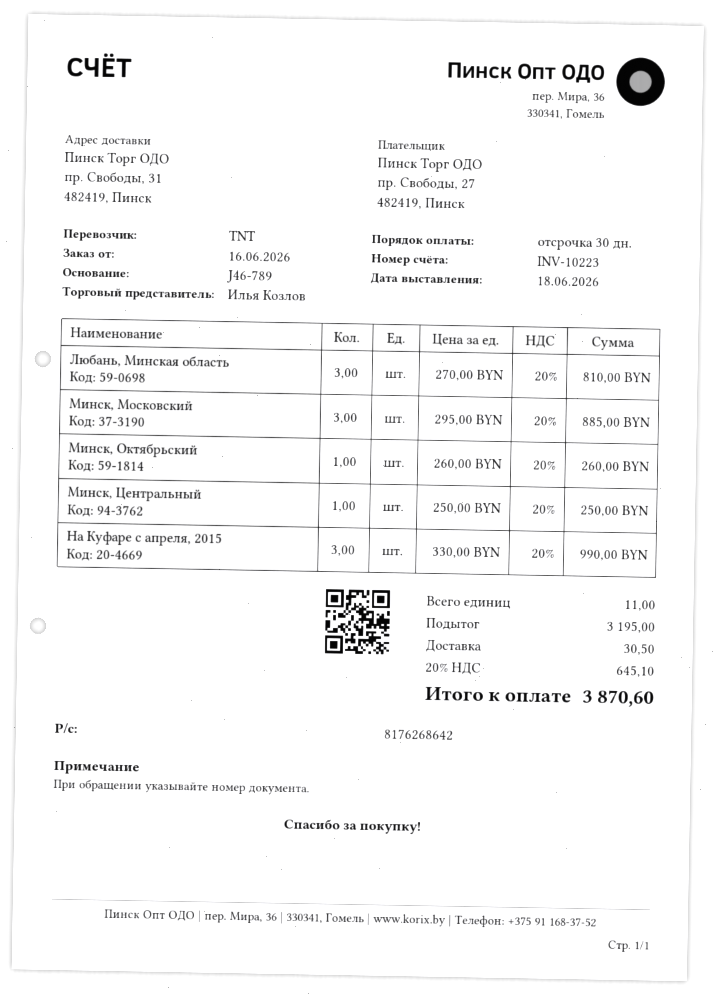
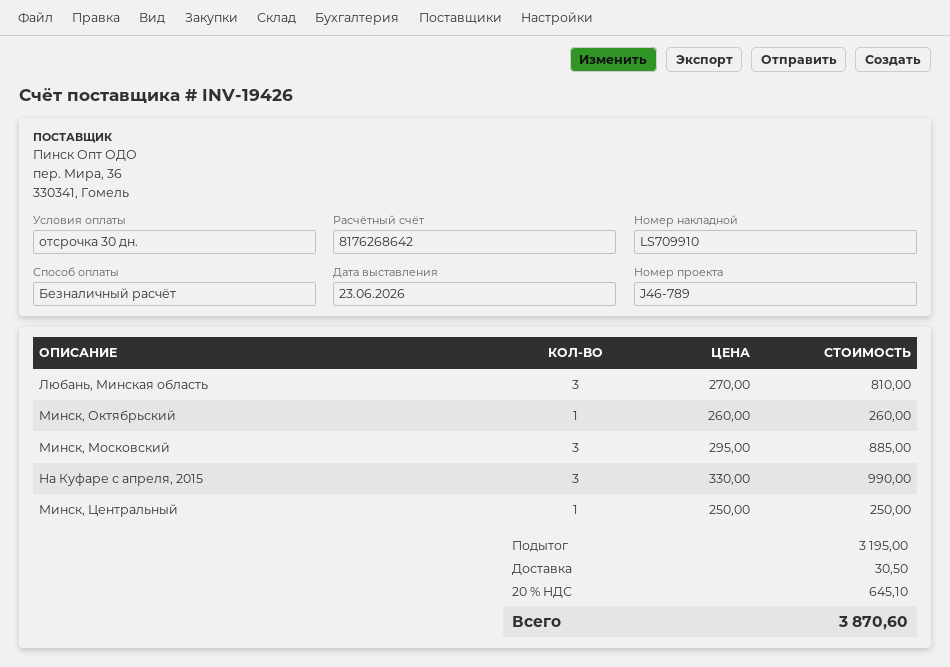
invoice number: INV-10223 -> INV-19426
invoice date: 2026-06-18 -> 2026-06-23

